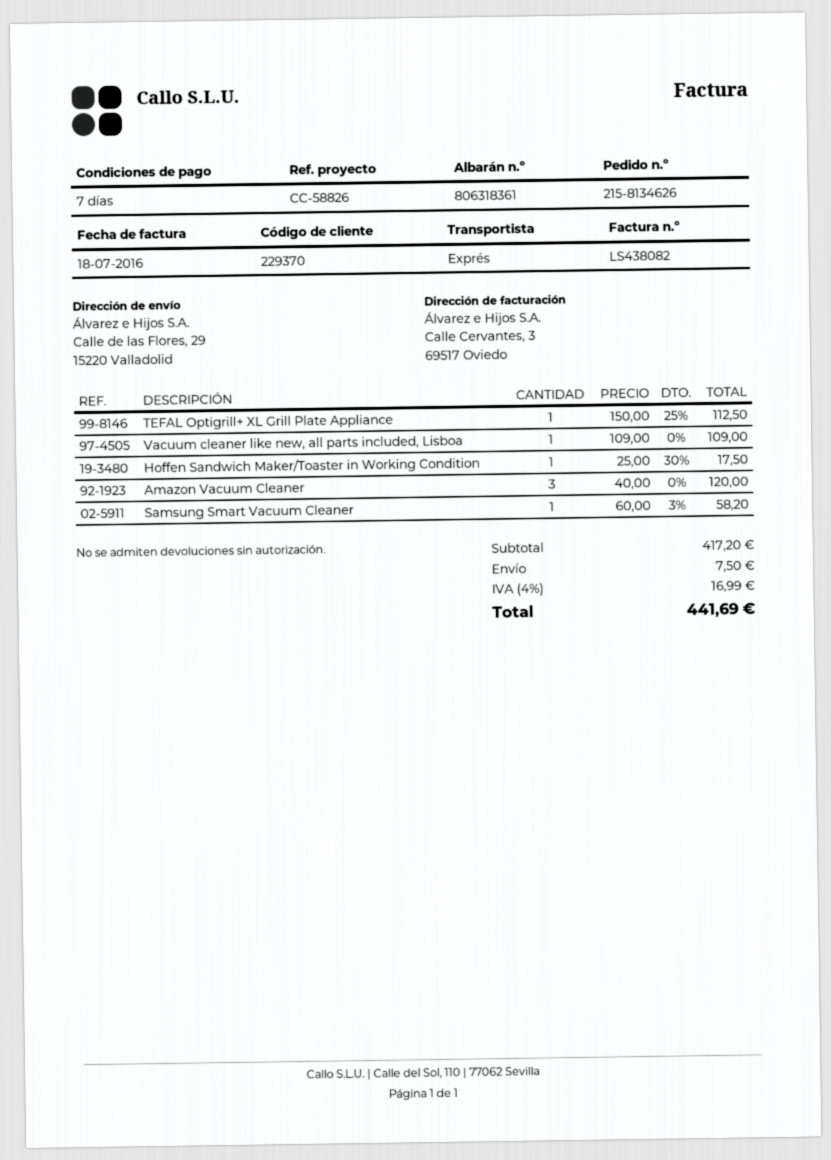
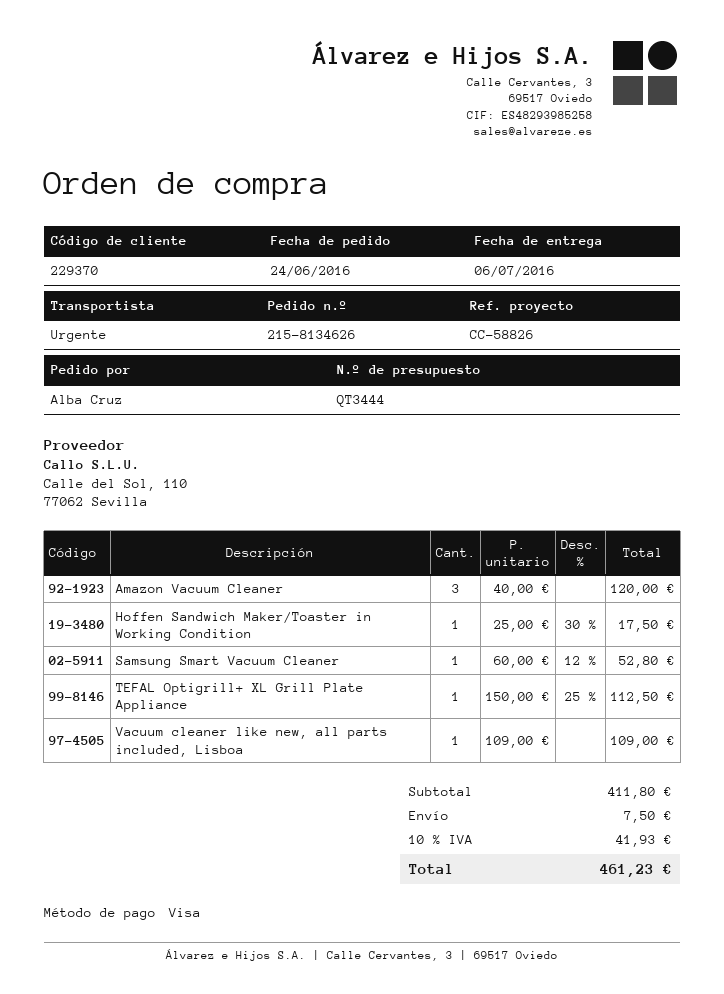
Samsung Smart Vacuum Cleaner: 1 x 60.00 - 3% = 58.20 -> 1 x 60.00 - 12% = 52.80
subtotal: 417.20 -> 411.80
tax: 4% = 16.99 -> 10% = 41.93
total: 441.69 -> 461.23

